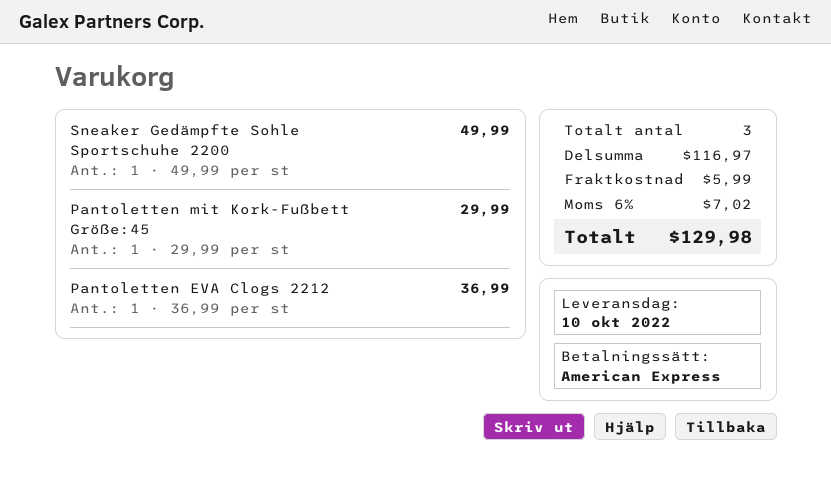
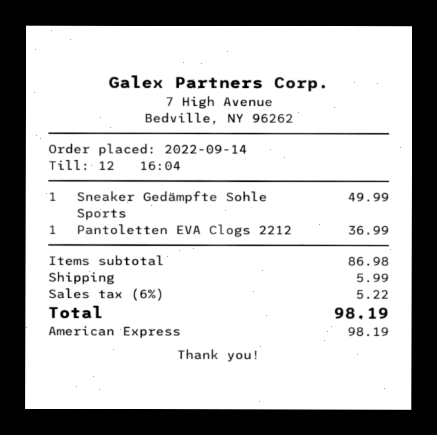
Pantoletten mit Kork-Fußbett Größe:45: 1 x 29.99 = 29.99 -> none
subtotal: 116.97 -> 86.98
tax: 6% = 7.02 -> 6% = 5.22
total: 129.98 -> 98.19

